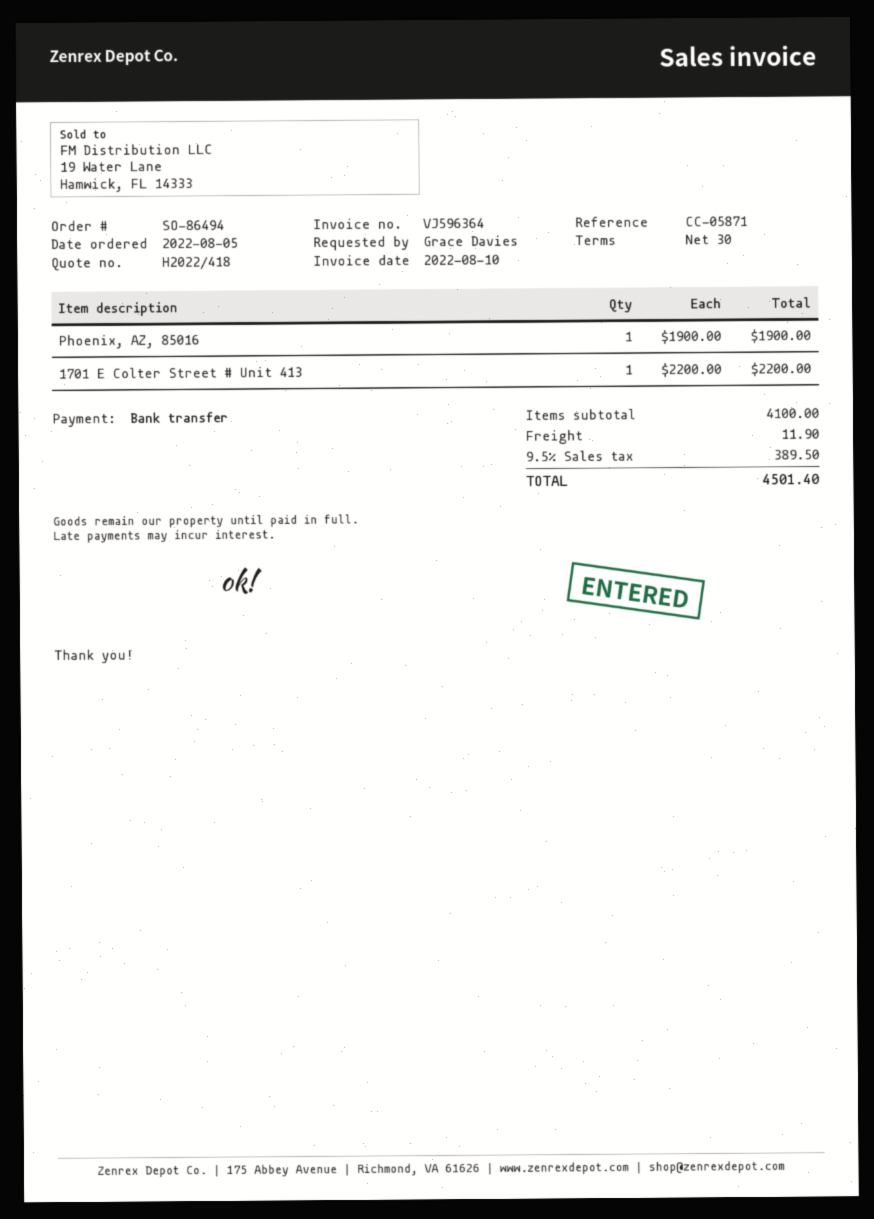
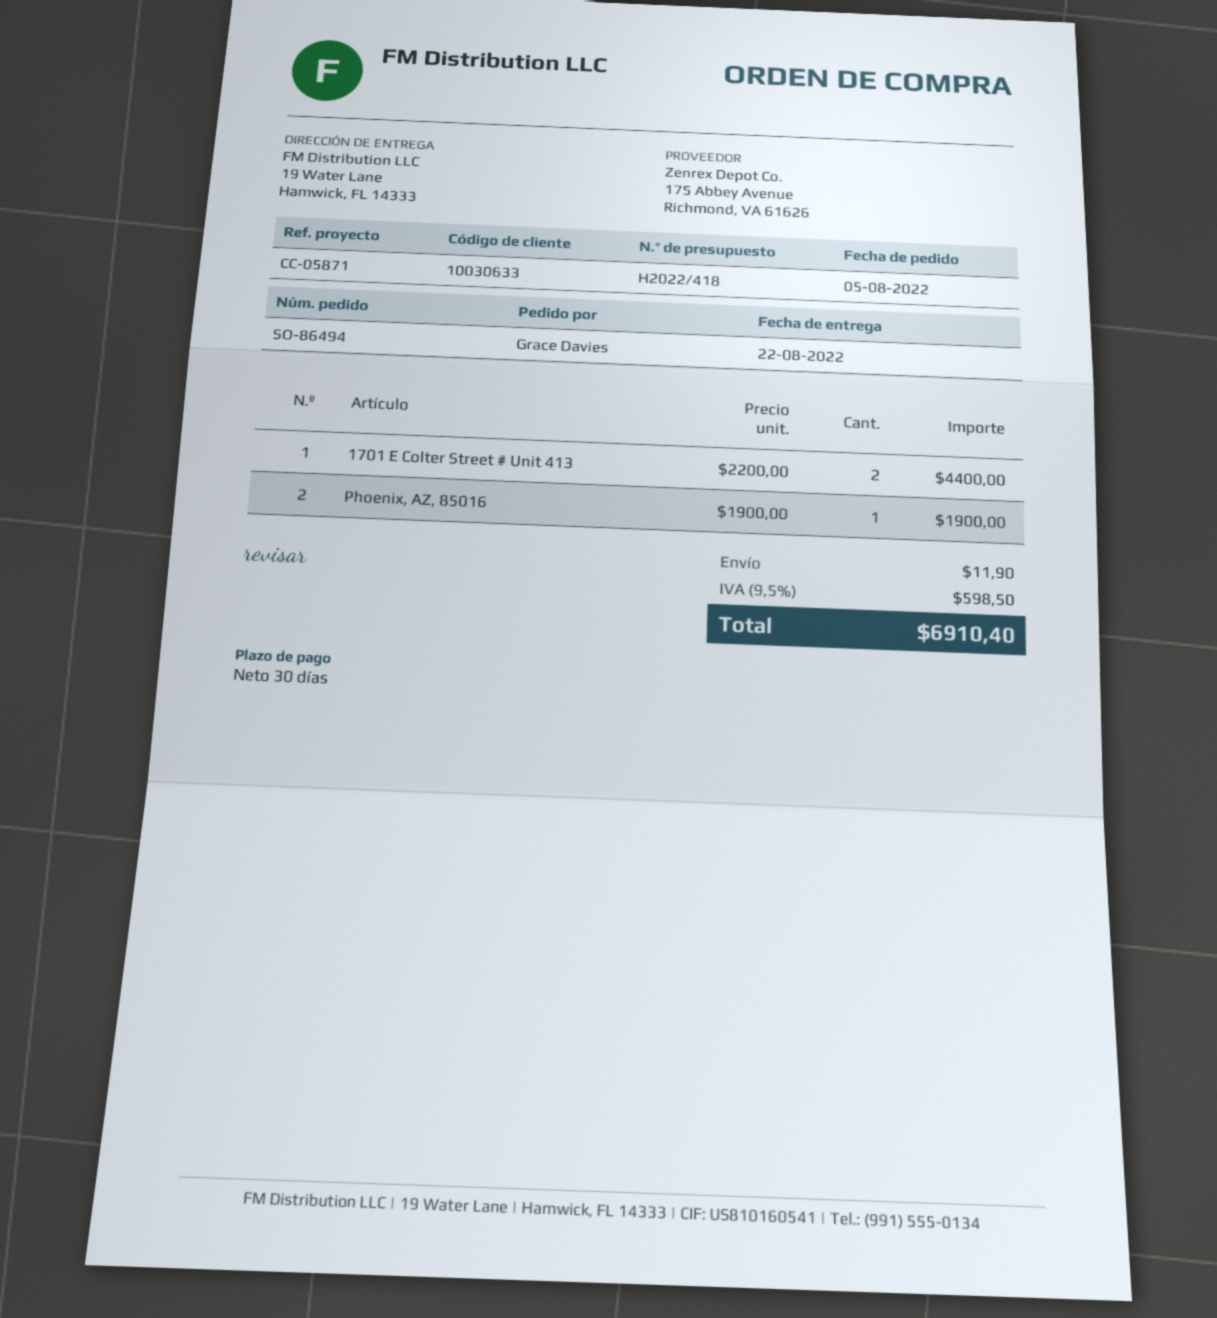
1701 E Colter Street # Unit 413: 1 x 2200.00 = 2200.00 -> 2 x 2200.00 = 4400.00
tax: 9.5% = 389.50 -> 9.5% = 598.50
total: 4501.40 -> 6910.40

